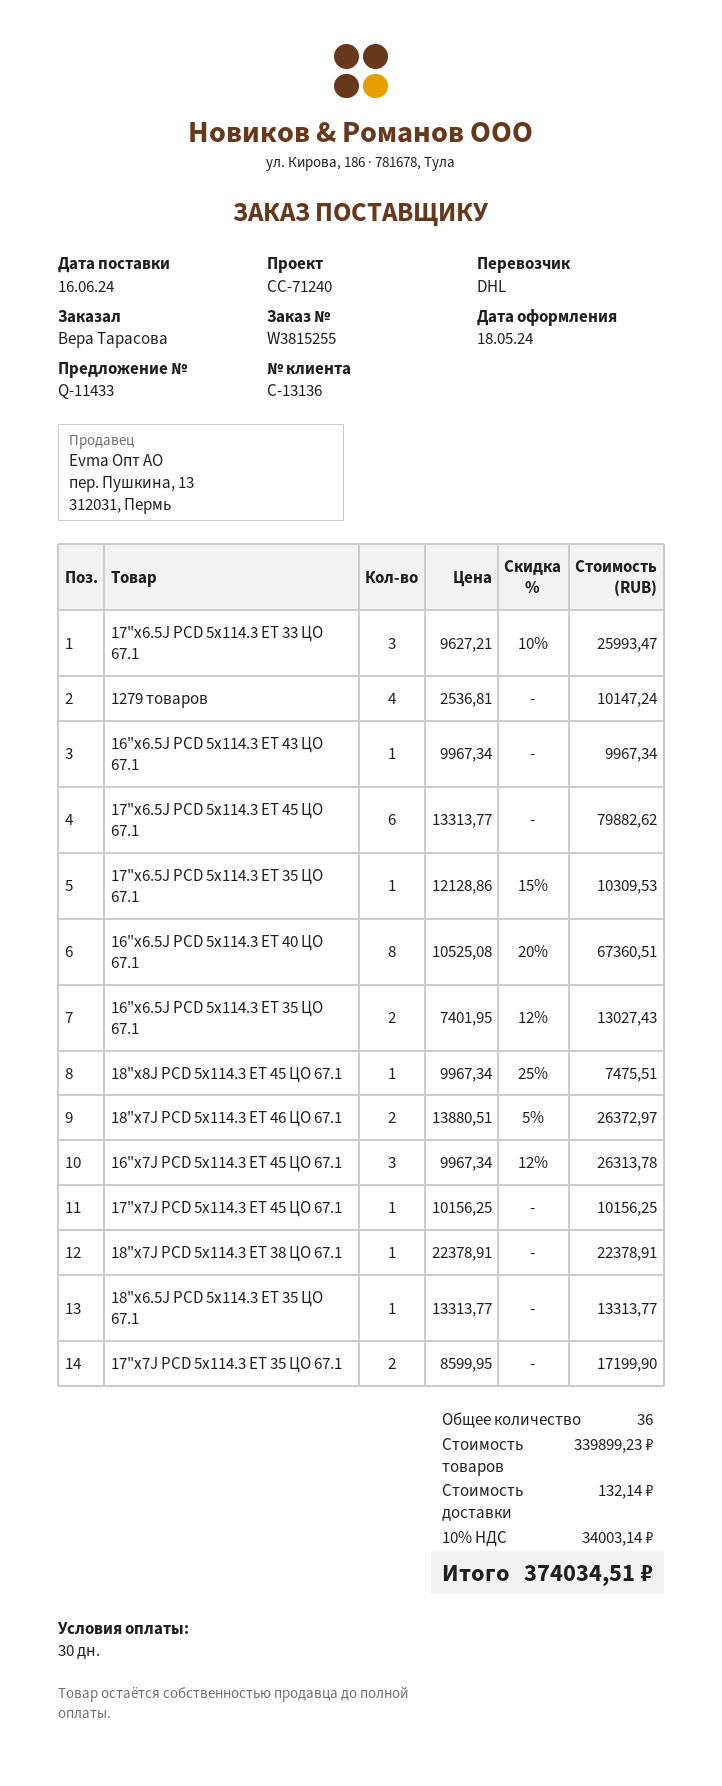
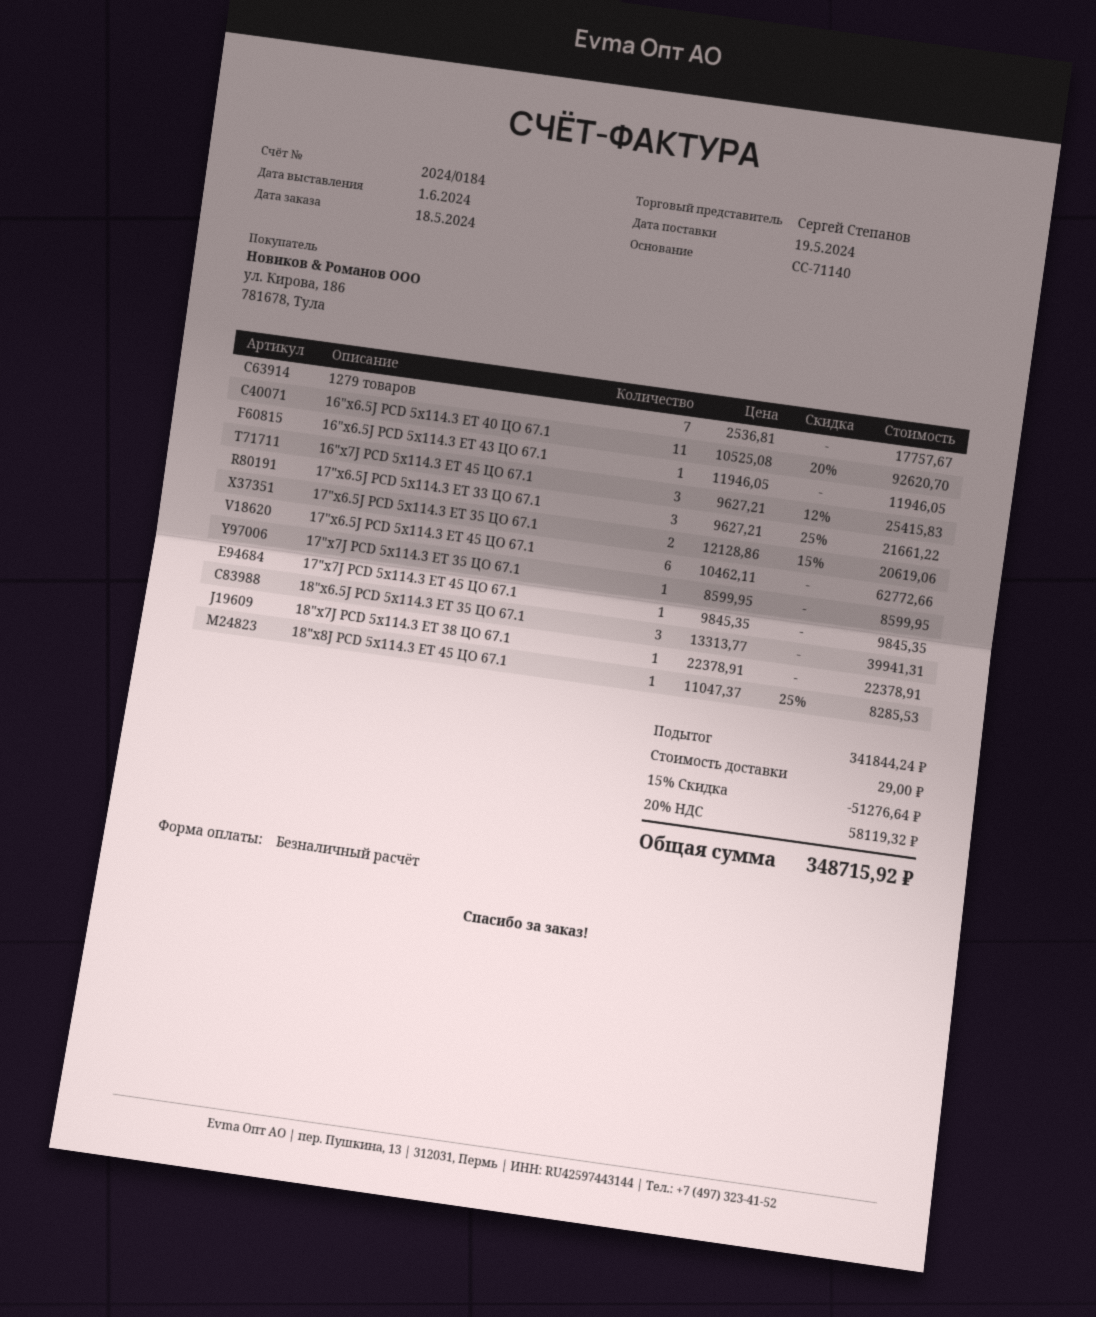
delivery date: 2024-06-16 -> 2024-05-19
reference: CC-71240 -> CC-71140
17"x6.5J PCD 5x114.3 ЕТ 33 ЦО 67.1: 3 x 9627.21 - 10% = 25993.47 -> 3 x 9627.21 - 25% = 21661.22
1279 товаров: 4 x 2536.81 = 10147.24 -> 7 x 2536.81 = 17757.67
16"x6.5J PCD 5x114.3 ЕТ 43 ЦО 67.1: 1 x 9967.34 = 9967.34 -> 1 x 11946.05 = 11946.05
17"x6.5J PCD 5x114.3 ЕТ 45 ЦО 67.1: 6 x 13313.77 = 79882.62 -> 6 x 10462.11 = 62772.66
17"x6.5J PCD 5x114.3 ЕТ 35 ЦО 67.1: 1 x 12128.86 - 15% = 10309.53 -> 2 x 12128.86 - 15% = 20619.06
16"x6.5J PCD 5x114.3 ЕТ 40 ЦО 67.1: 8 x 10525.08 - 20% = 67360.51 -> 11 x 10525.08 - 20% = 92620.70
16"x6.5J PCD 5x114.3 ЕТ 35 ЦО 67.1: 2 x 7401.95 - 12% = 13027.43 -> none
18"x8J PCD 5x114.3 ЕТ 45 ЦО 67.1: 1 x 9967.34 - 25% = 7475.51 -> 1 x 11047.37 - 25% = 8285.53
18"x7J PCD 5x114.3 ЕТ 46 ЦО 67.1: 2 x 13880.51 - 5% = 26372.97 -> none
16"x7J PCD 5x114.3 ЕТ 45 ЦО 67.1: 3 x 9967.34 - 12% = 26313.78 -> 3 x 9627.21 - 12% = 25415.83
17"x7J PCD 5x114.3 ЕТ 45 ЦО 67.1: 1 x 10156.25 = 10156.25 -> 1 x 9845.35 = 9845.35
18"x6.5J PCD 5x114.3 ЕТ 35 ЦО 67.1: 1 x 13313.77 = 13313.77 -> 3 x 13313.77 = 39941.31
17"x7J PCD 5x114.3 ЕТ 35 ЦО 67.1: 2 x 8599.95 = 17199.90 -> 1 x 8599.95 = 8599.95
subtotal: 339899.23 -> 341844.24
discount: none -> 15% = 51276.64
shipping: 132.14 -> 29.00
tax: 10% = 34003.14 -> 20% = 58119.32
total: 374034.51 -> 348715.92

